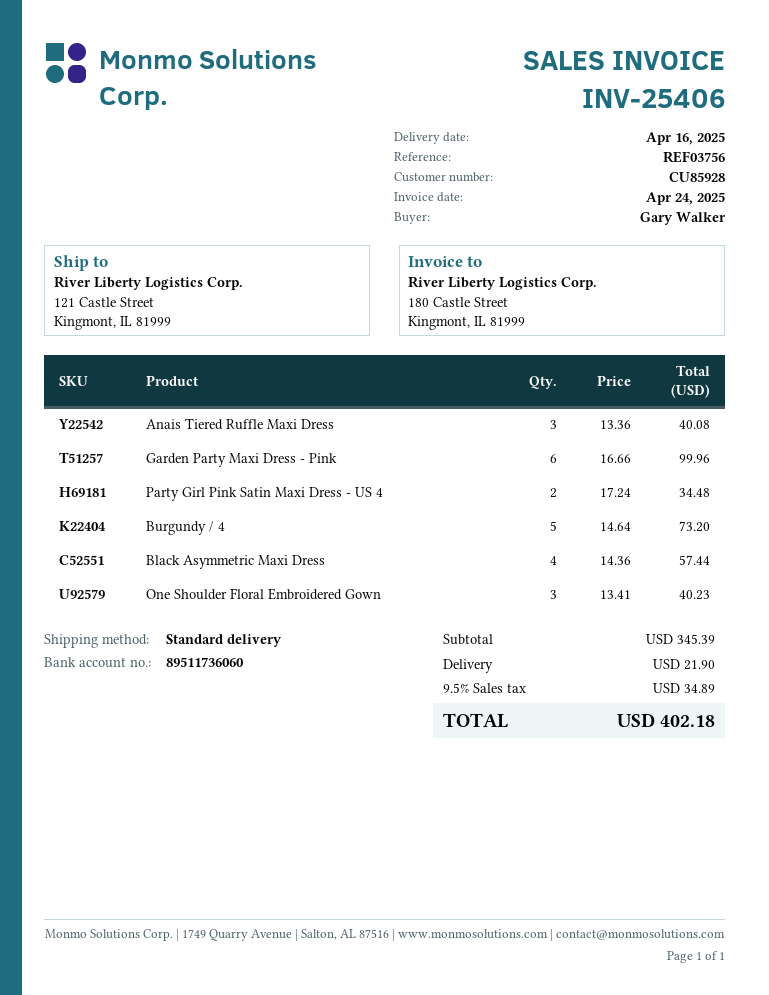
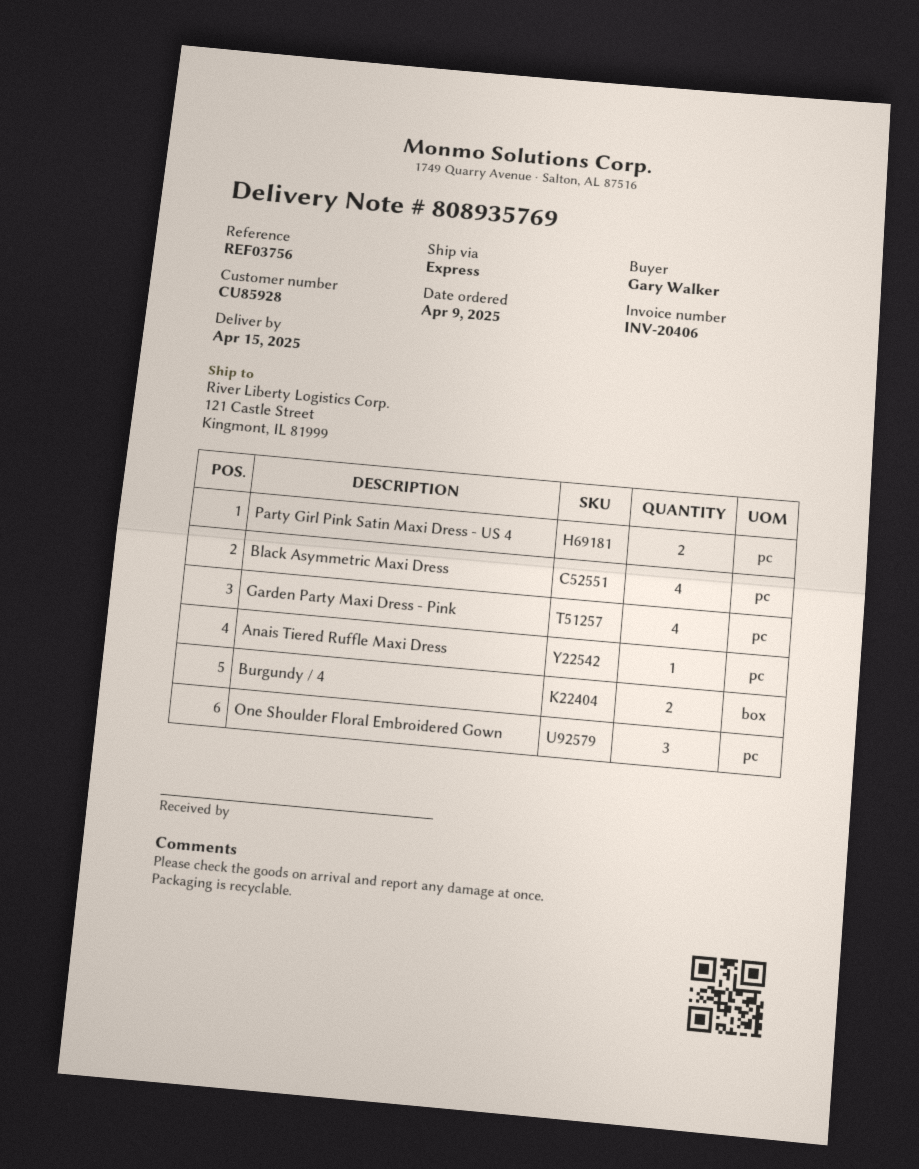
delivery date: 2025-04-16 -> 2025-04-15
invoice number: INV-25406 -> INV-20406
shipping method: standard -> express
Anais Tiered Ruffle Maxi Dress: 3 -> 1
Garden Party Maxi Dress - Pink: 6 -> 4
Burgundy / 4: 5 -> 2

